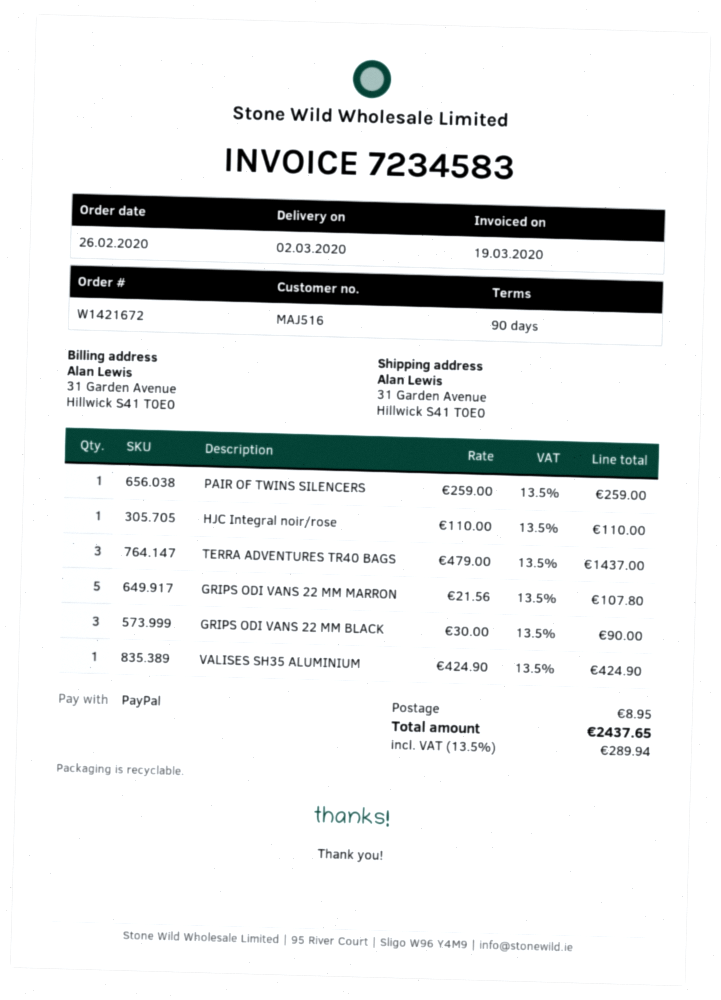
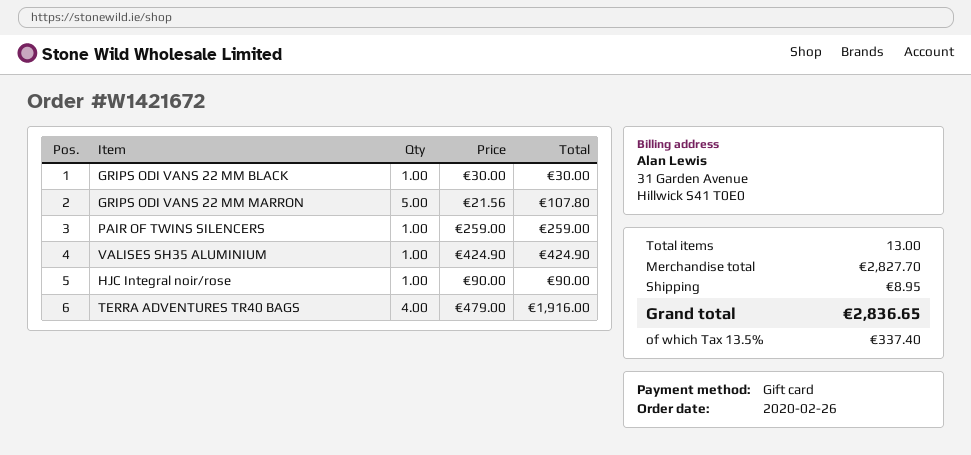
payment method: PayPal -> gift card
HJC Integral noir/rose: 1 x 110.00 = 110.00 -> 1 x 90.00 = 90.00
TERRA ADVENTURES TR40 BAGS: 3 x 479.00 = 1437.00 -> 4 x 479.00 = 1916.00
GRIPS ODI VANS 22 MM BLACK: 3 x 30.00 = 90.00 -> 1 x 30.00 = 30.00
tax: 13.5% = 289.94 -> 13.5% = 337.40
total: 2437.65 -> 2836.65

